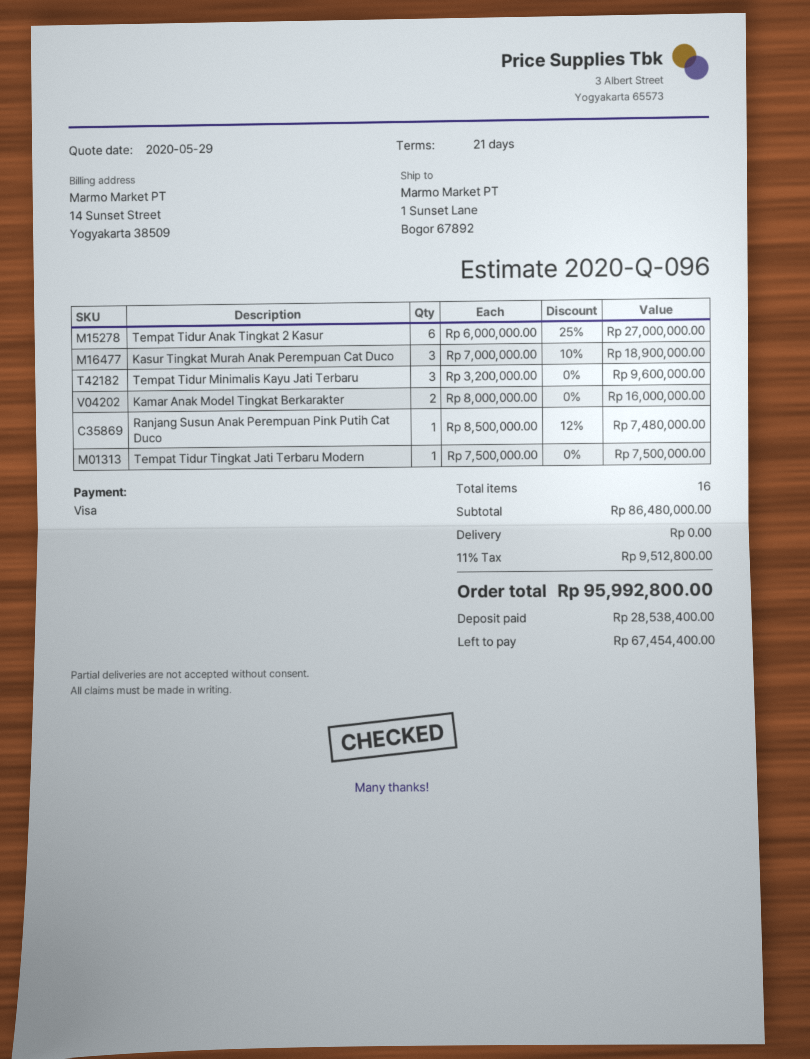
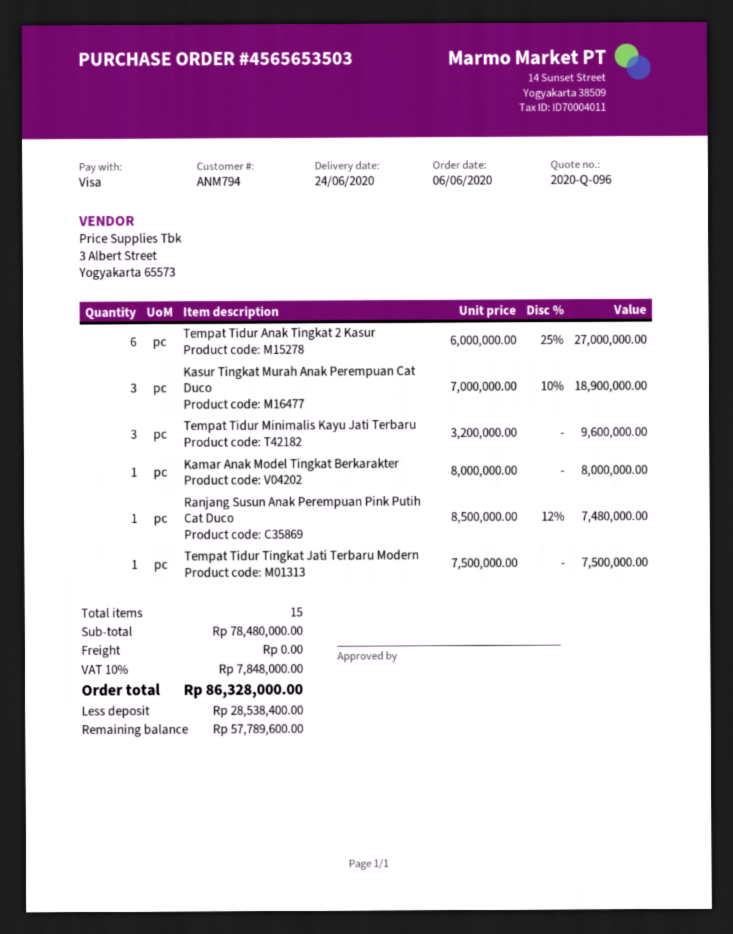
Kamar Anak Model Tingkat Berkarakter: 2 x 8000000.00 = 16000000.00 -> 1 x 8000000.00 = 8000000.00
total quantity: 16 -> 15
subtotal: 86480000.00 -> 78480000.00
tax: 11% = 9512800.00 -> 10% = 7848000.00
total: 95992800.00 -> 86328000.00
balance: 67454400.00 -> 57789600.00

